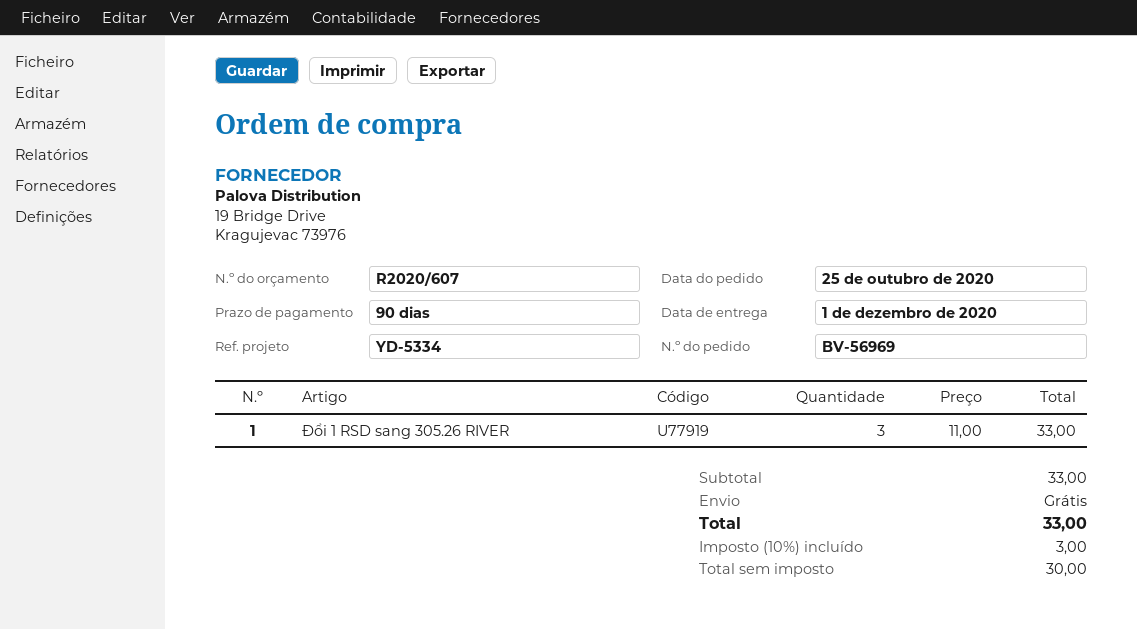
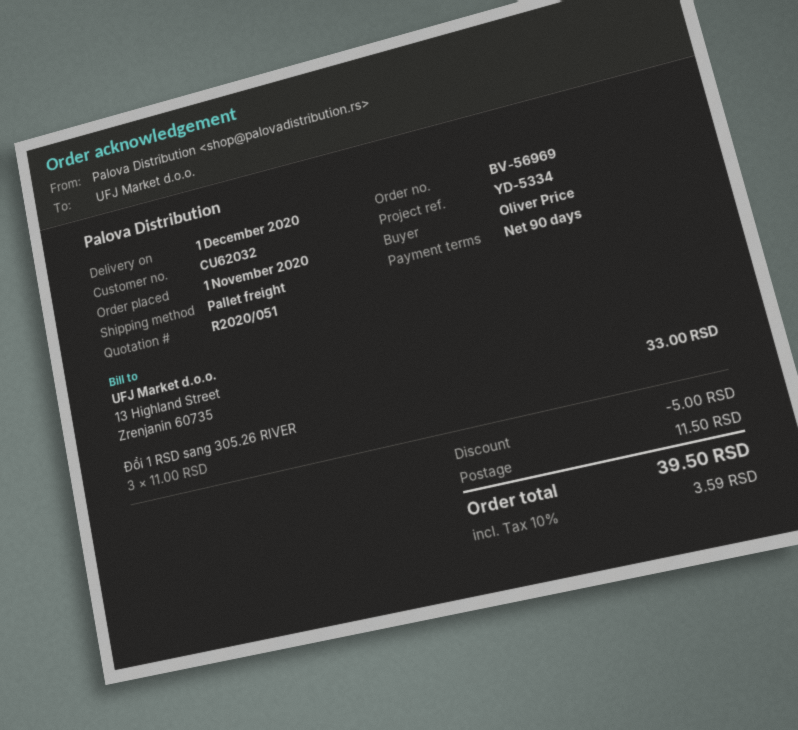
quote number: R2020/607 -> R2020/051
order date: 2020-10-25 -> 2020-11-01
discount: none -> 5.00
shipping: 0.00 -> 11.50
tax: 10% = 3.00 -> 10% = 3.59
total: 33.00 -> 39.50

